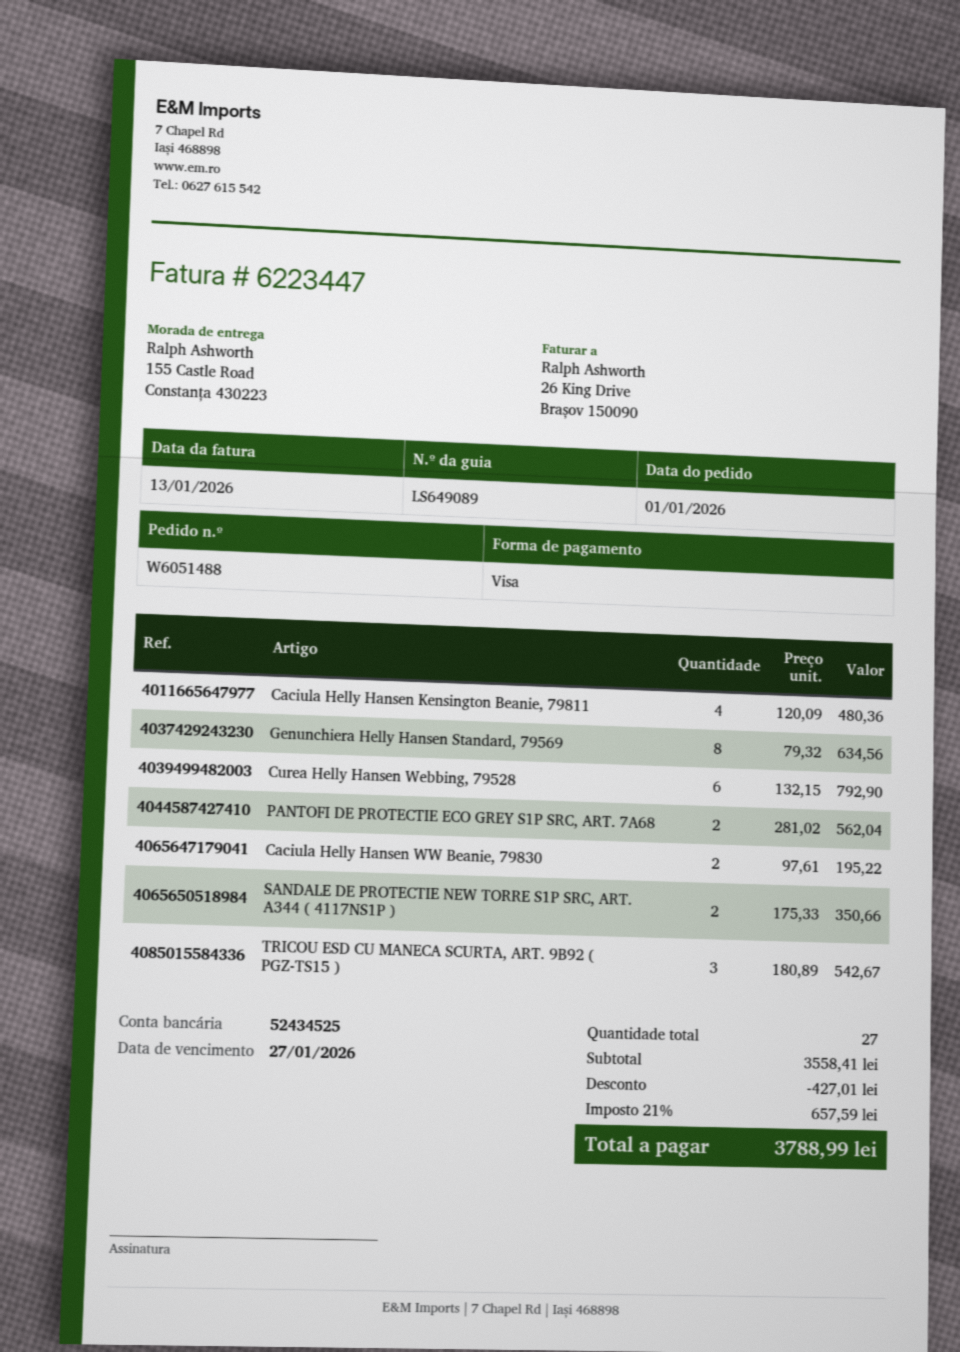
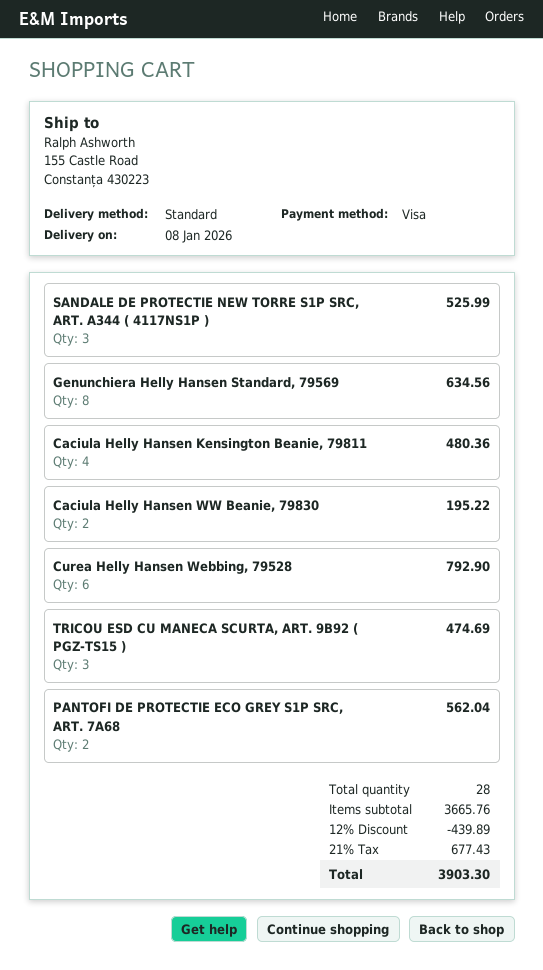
SANDALE DE PROTECTIE NEW TORRE S1P SRC, ART. A344 ( 4117NS1P ): 2 for 350.66 -> 3 for 525.99
TRICOU ESD CU MANECA SCURTA, ART. 9B92 ( PGZ-TS15 ): 3 for 542.67 -> 3 for 474.69
total quantity: 27 -> 28
subtotal: 3558.41 -> 3665.76
discount: 427.01 -> 439.89
tax: 21% = 657.59 -> 21% = 677.43
total: 3788.99 -> 3903.30

